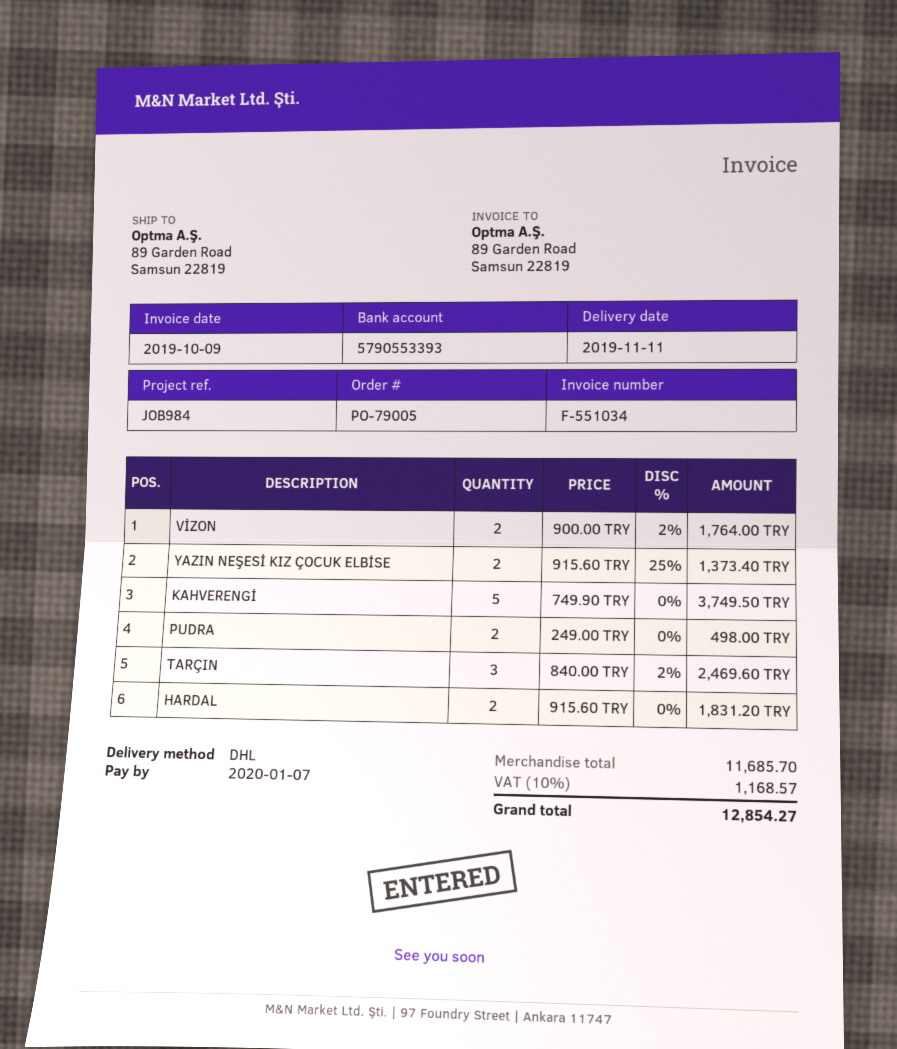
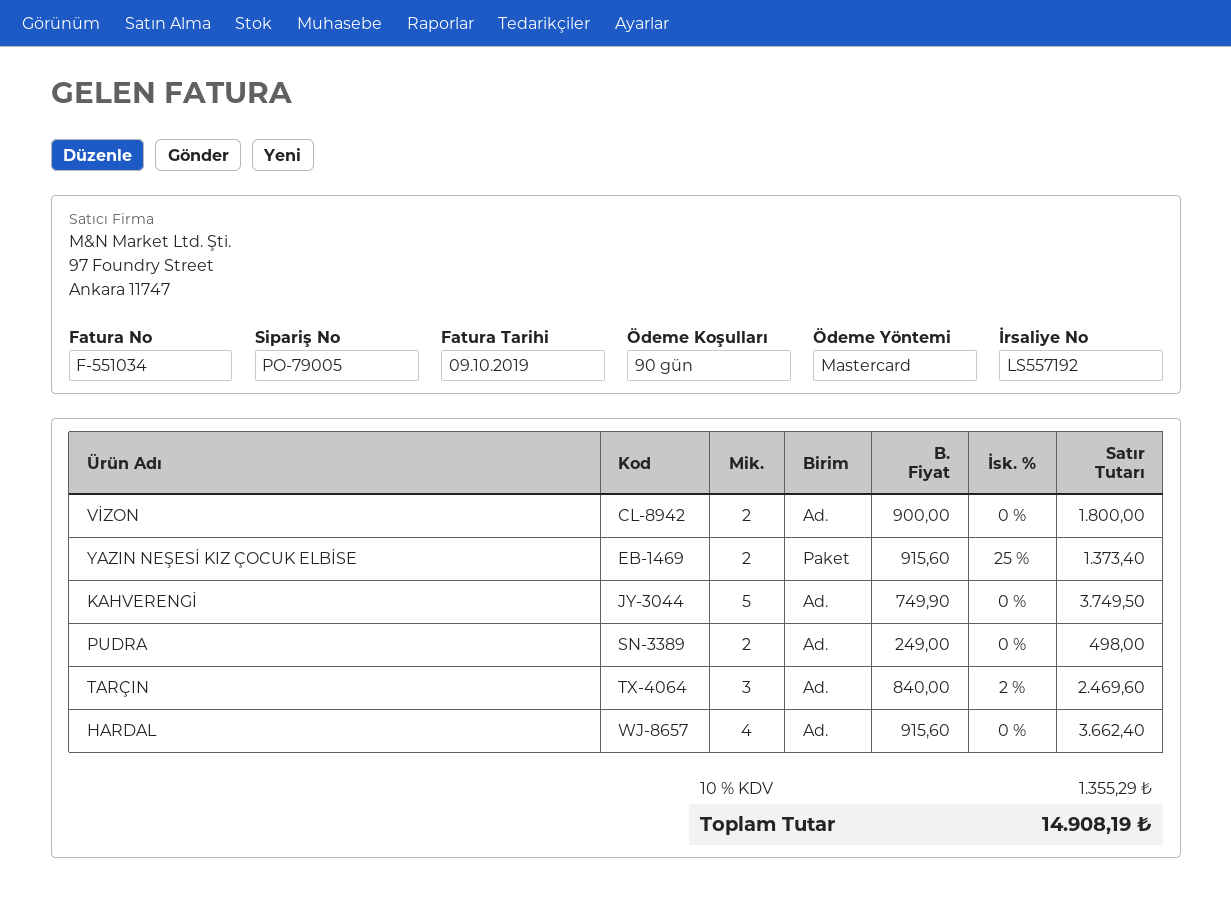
VİZON: 2 x 900.00 - 2% = 1764.00 -> 2 x 900.00 = 1800.00
HARDAL: 2 x 915.60 = 1831.20 -> 4 x 915.60 = 3662.40
tax: 10% = 1168.57 -> 10% = 1355.29
total: 12854.27 -> 14908.19

